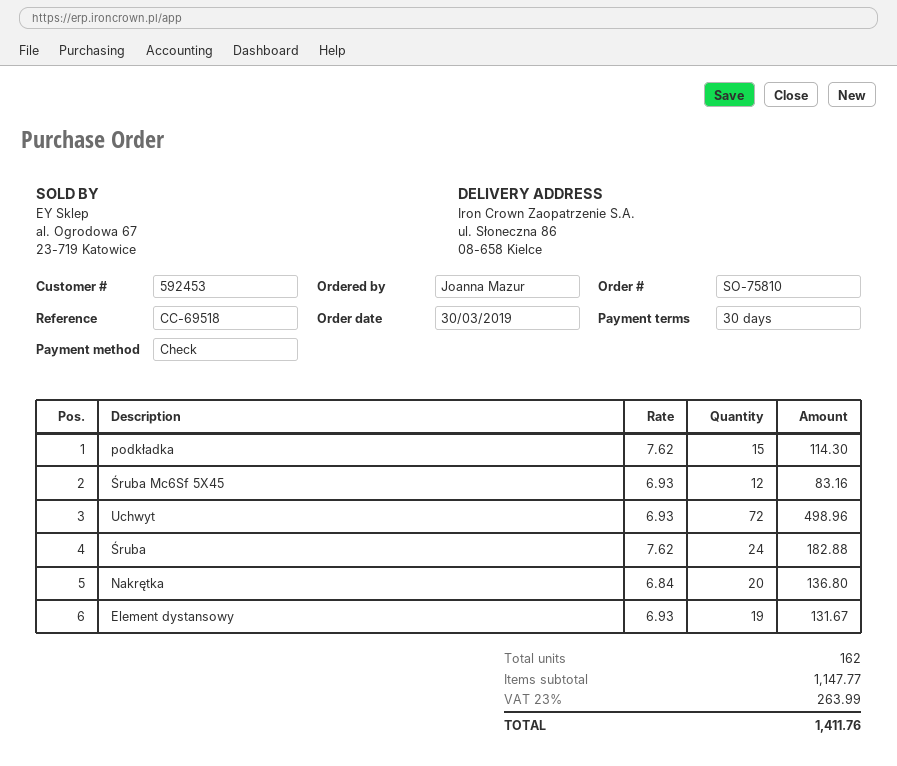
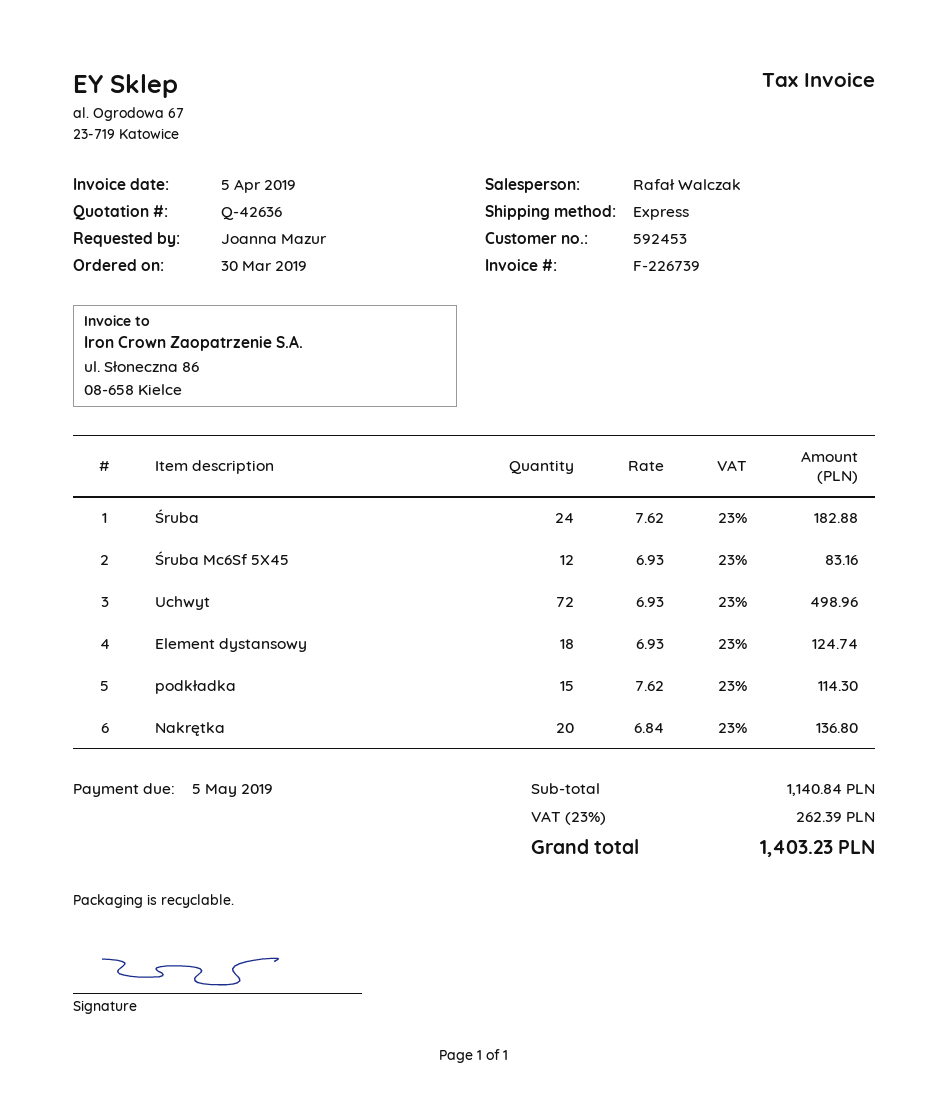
Element dystansowy: 19 x 6.93 = 131.67 -> 18 x 6.93 = 124.74
subtotal: 1147.77 -> 1140.84
tax: 23% = 263.99 -> 23% = 262.39
total: 1411.76 -> 1403.23

